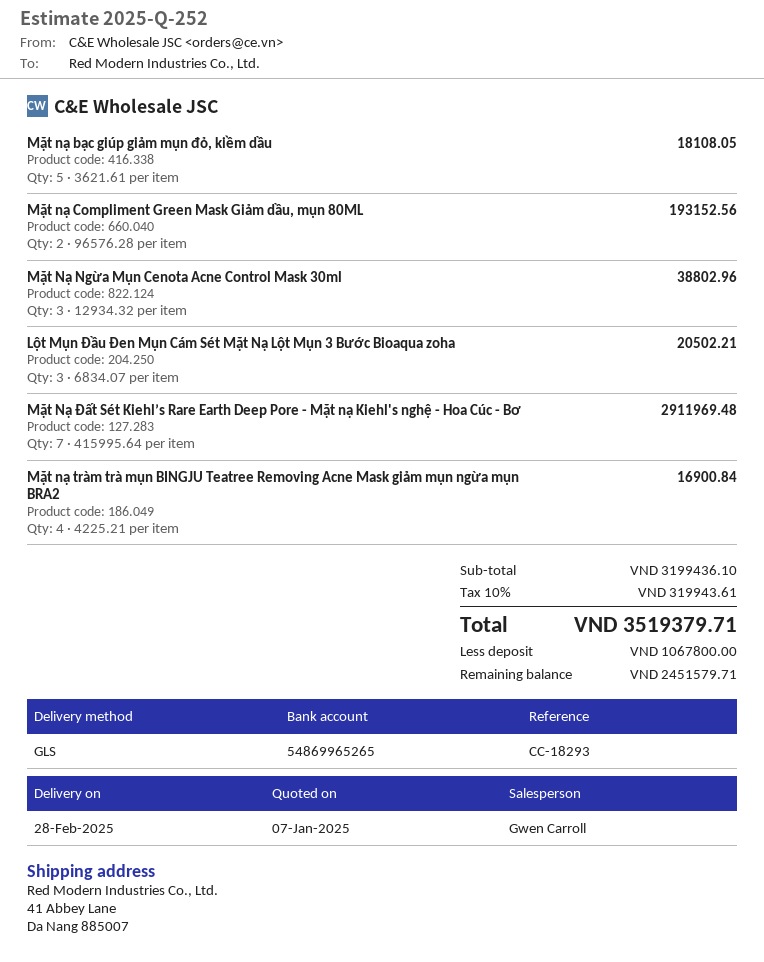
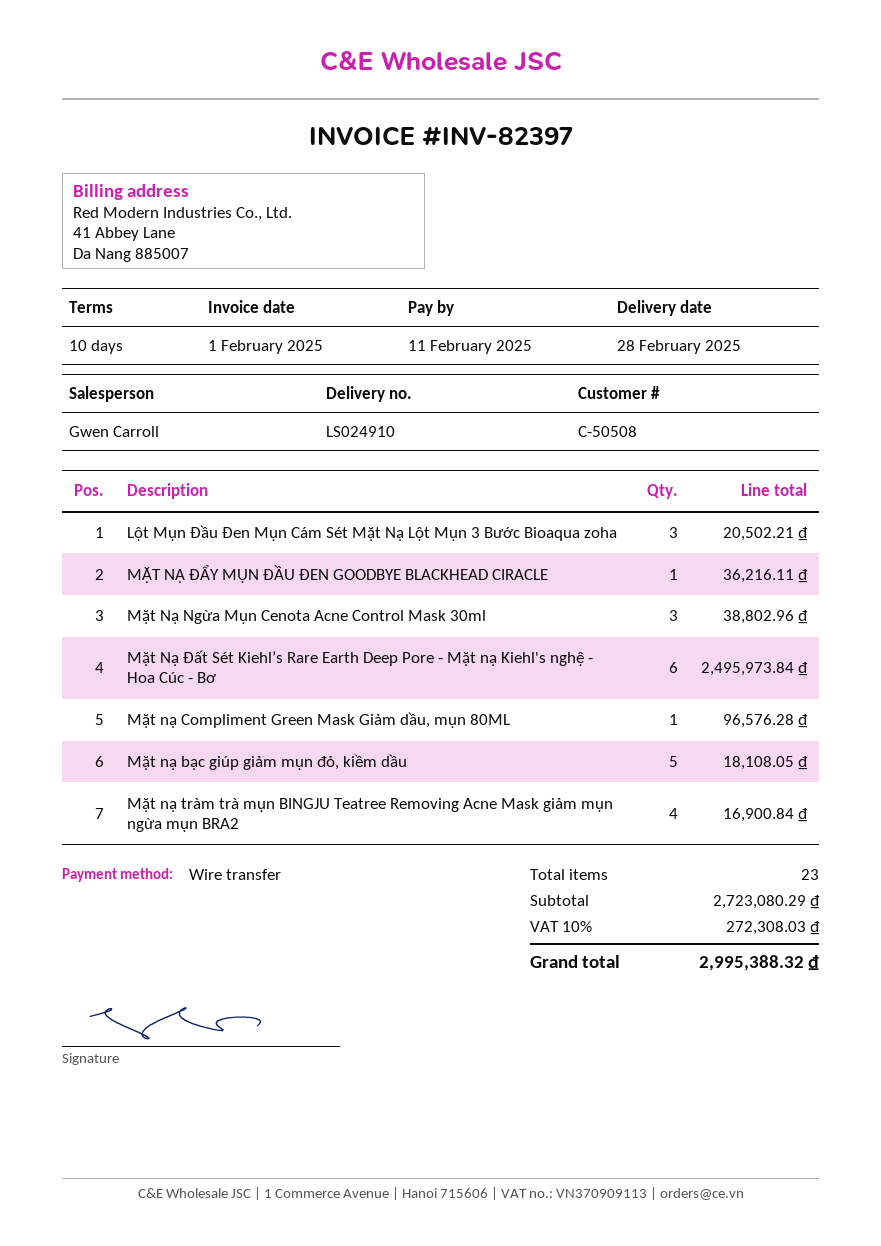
Mặt nạ Compliment Green Mask Giảm dầu, mụn 80ML: 2 for 193152.56 -> 1 for 96576.28
Mặt Nạ Đất Sét Kiehl’s Rare Earth Deep Pore - Mặt nạ Kiehl's nghệ - Hoa Cúc - Bơ: 7 for 2911969.48 -> 6 for 2495973.84
MẶT NẠ ĐẨY MỤN ĐẦU ĐEN GOODBYE BLACKHEAD CIRACLE: none -> 1 for 36216.11
subtotal: 3199436.10 -> 2723080.29
tax: 10% = 319943.61 -> 10% = 272308.03
total: 3519379.71 -> 2995388.32

